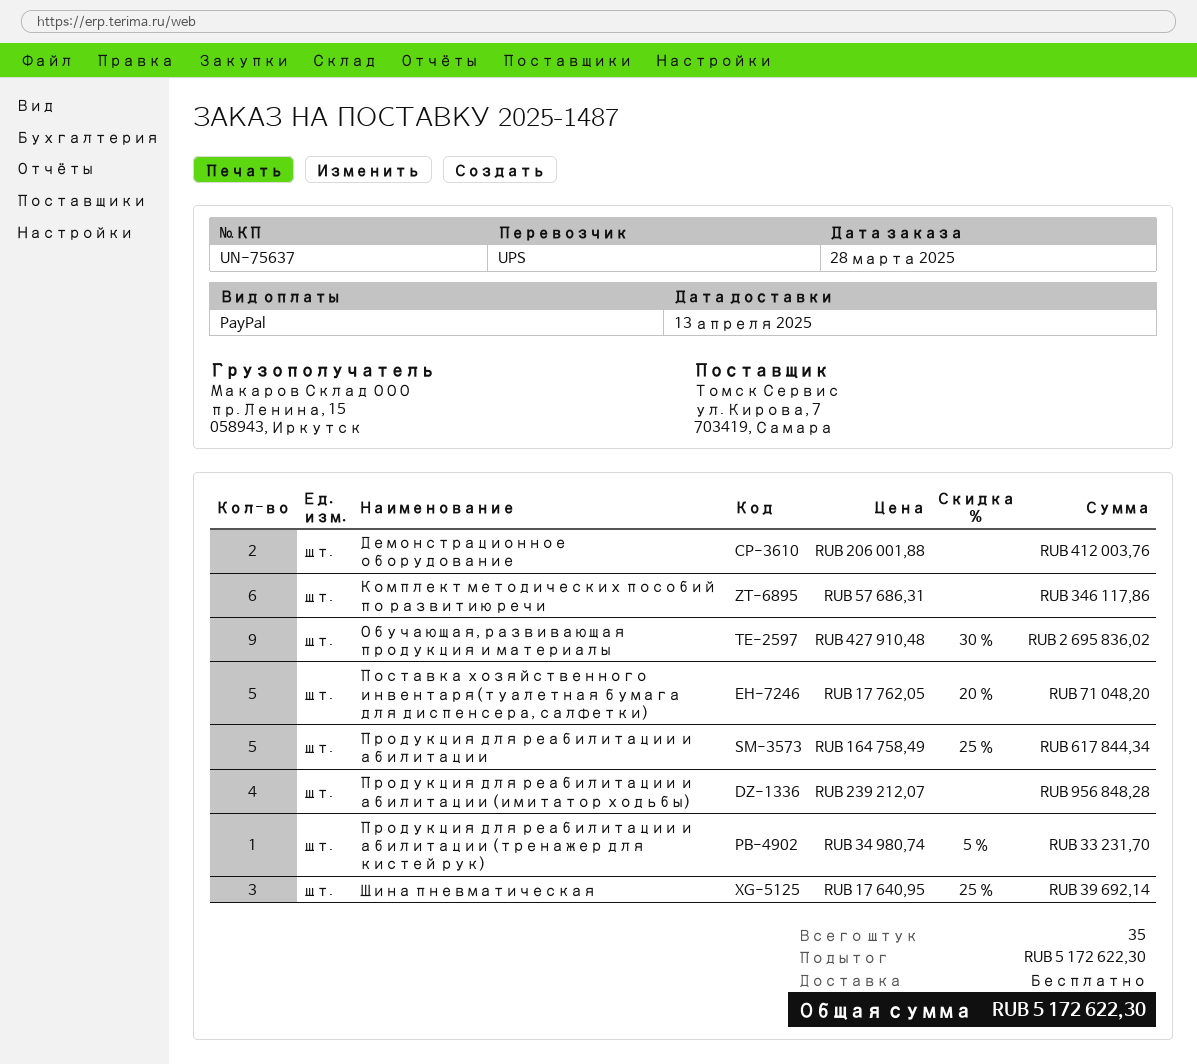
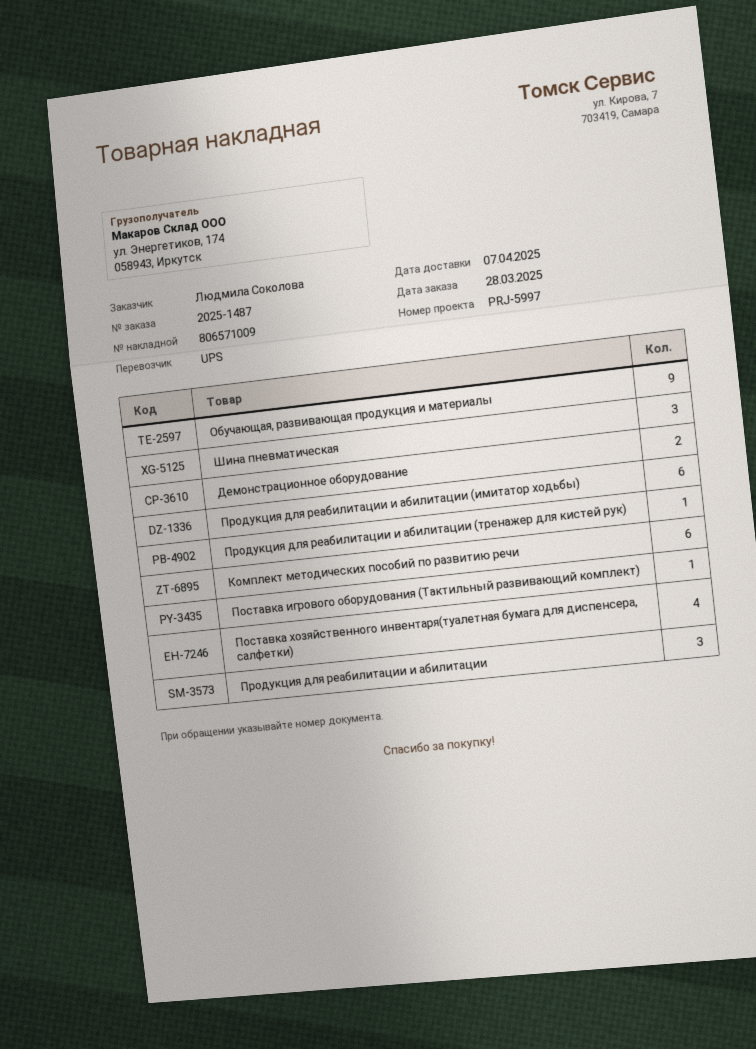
delivery date: 2025-04-13 -> 2025-04-07
ship to: пр. Ленина, 15, 058943, Иркутск -> ул. Энергетиков, 174, 058943, Иркутск
Поставка хозяйственного инвентаря(туалетная бумага для диспенсера, салфетки): 5 -> 4
Продукция для реабилитации и абилитации: 5 -> 3
Продукция для реабилитации и абилитации (имитатор ходьбы): 4 -> 6
Поставка игрового оборудования (Тактильный развивающий комплект): none -> 1

